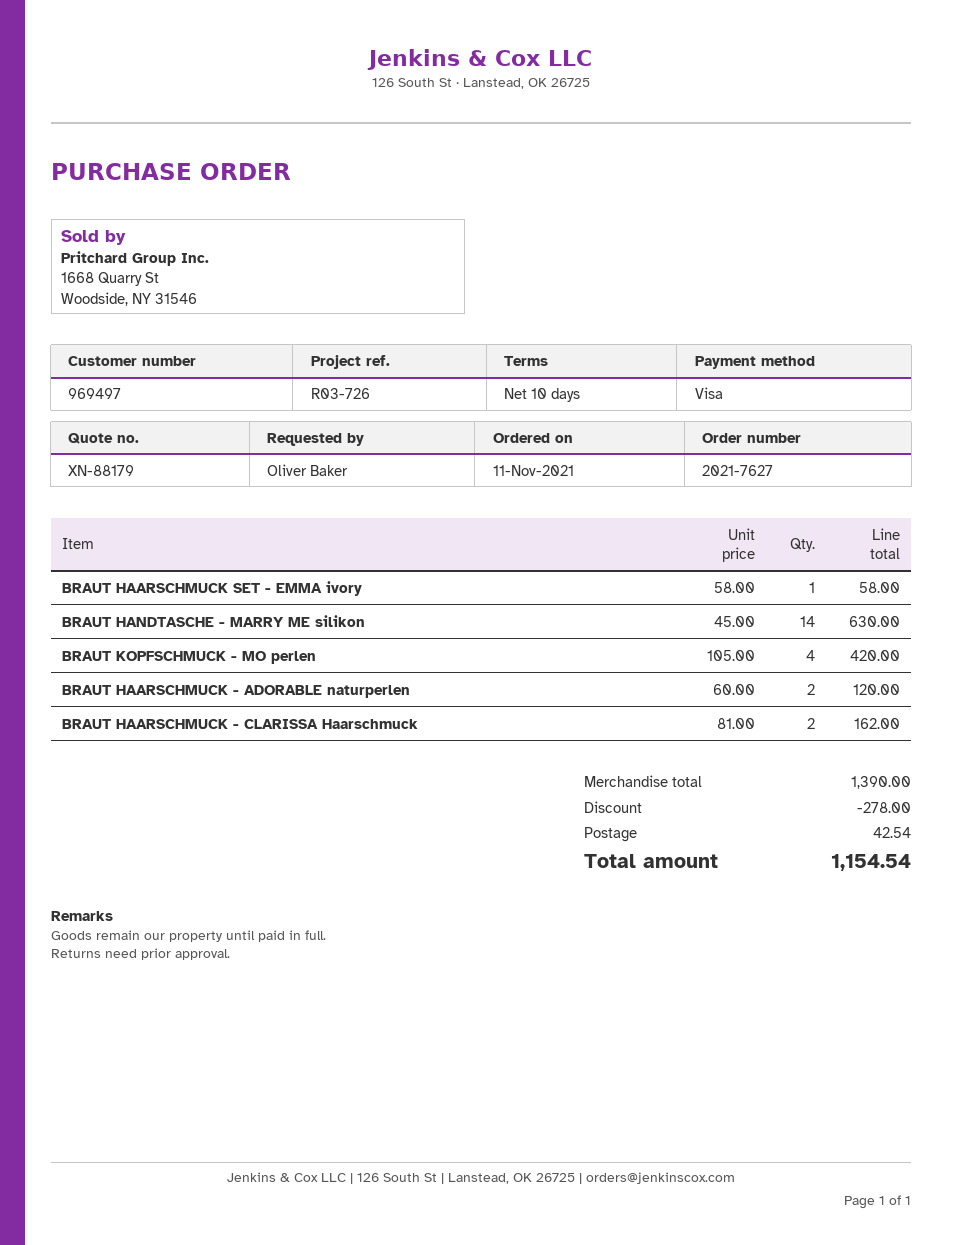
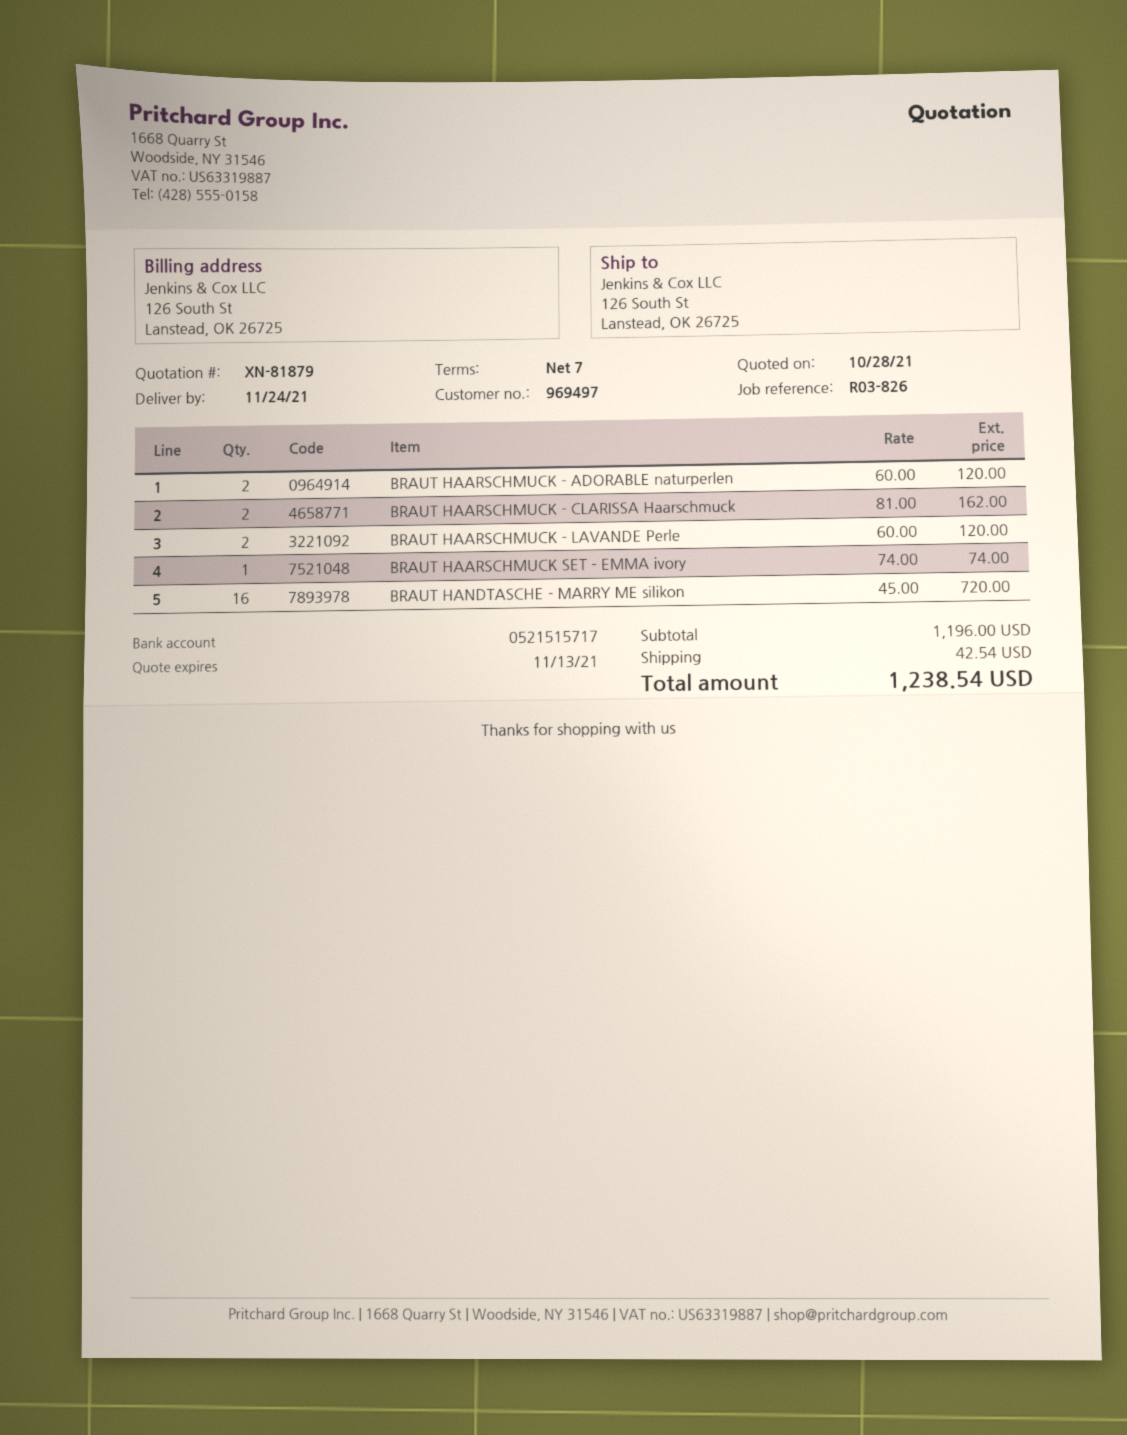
quote number: XN-88179 -> XN-81879
payment terms: 10 days -> 7 days
reference: R03-726 -> R03-826
BRAUT HAARSCHMUCK SET - EMMA ivory: 1 x 58.00 = 58.00 -> 1 x 74.00 = 74.00
BRAUT HANDTASCHE - MARRY ME silikon: 14 x 45.00 = 630.00 -> 16 x 45.00 = 720.00
BRAUT KOPFSCHMUCK - MO perlen: 4 x 105.00 = 420.00 -> none
BRAUT HAARSCHMUCK - LAVANDE Perle: none -> 2 x 60.00 = 120.00
subtotal: 1390.00 -> 1196.00
discount: 278.00 -> none
total: 1154.54 -> 1238.54

